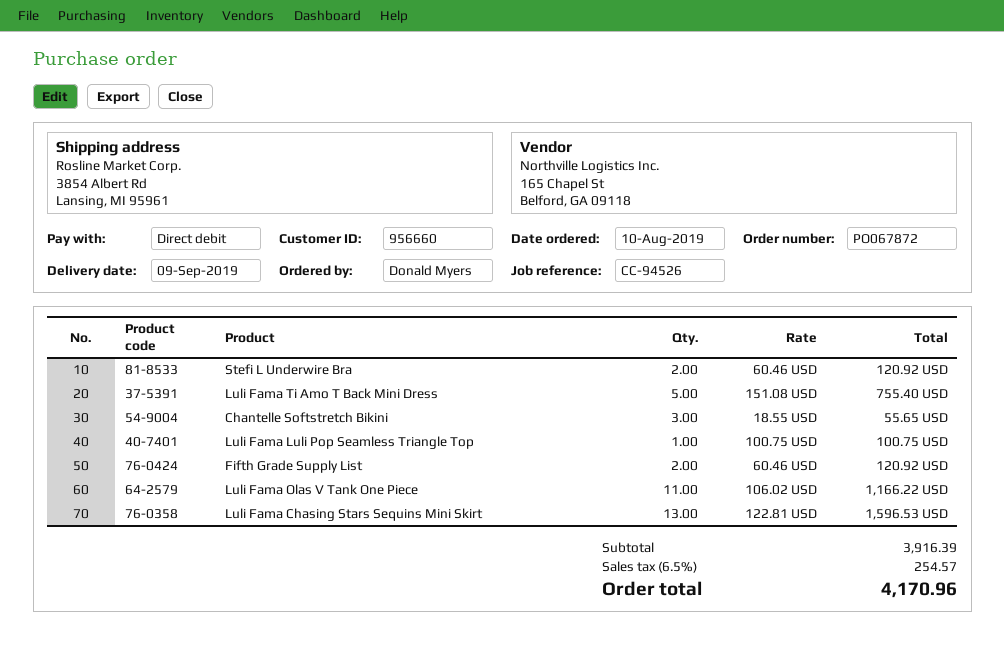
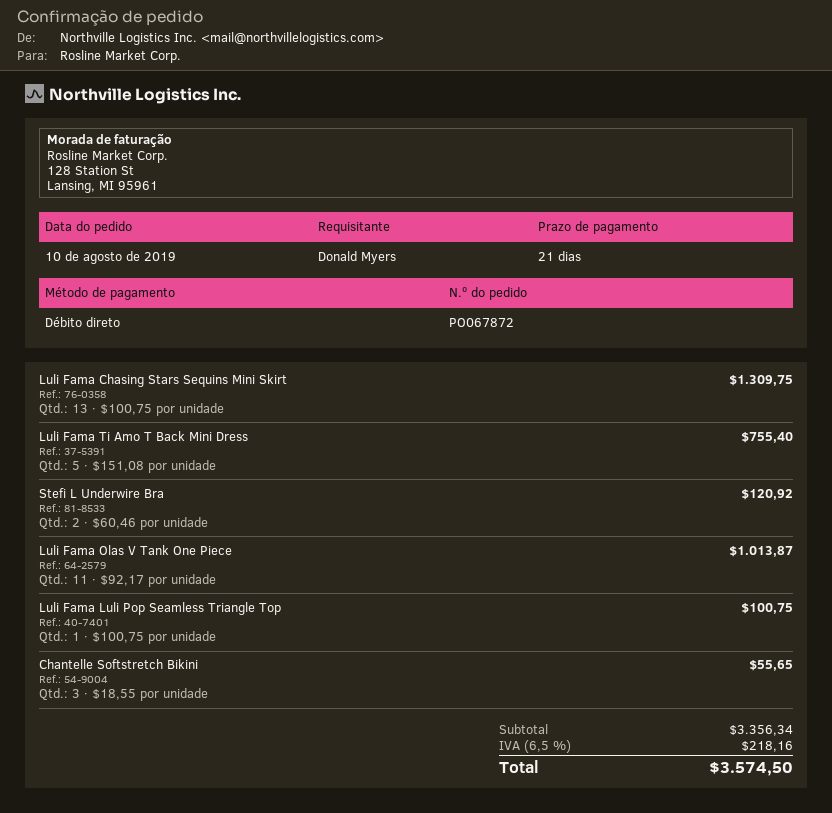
Fifth Grade Supply List: 2 x 60.46 = 120.92 -> none
Luli Fama Olas V Tank One Piece: 11 x 106.02 = 1166.22 -> 11 x 92.17 = 1013.87
Luli Fama Chasing Stars Sequins Mini Skirt: 13 x 122.81 = 1596.53 -> 13 x 100.75 = 1309.75
subtotal: 3916.39 -> 3356.34
tax: 6.5% = 254.57 -> 6.5% = 218.16
total: 4170.96 -> 3574.50

